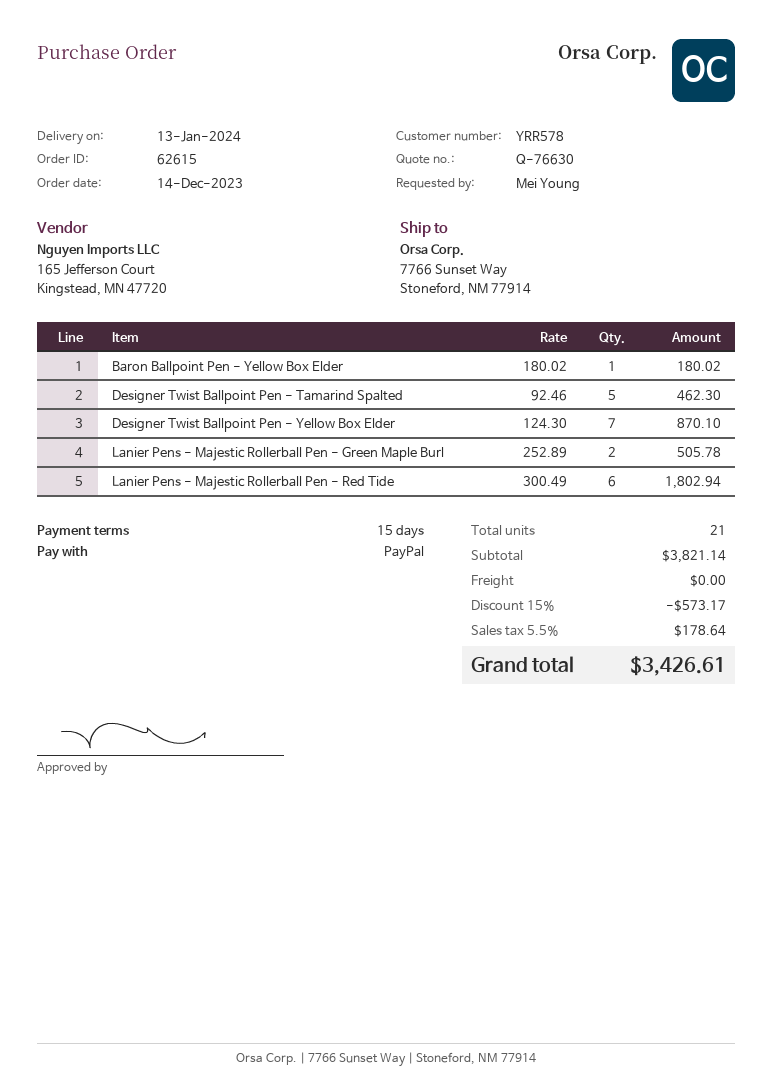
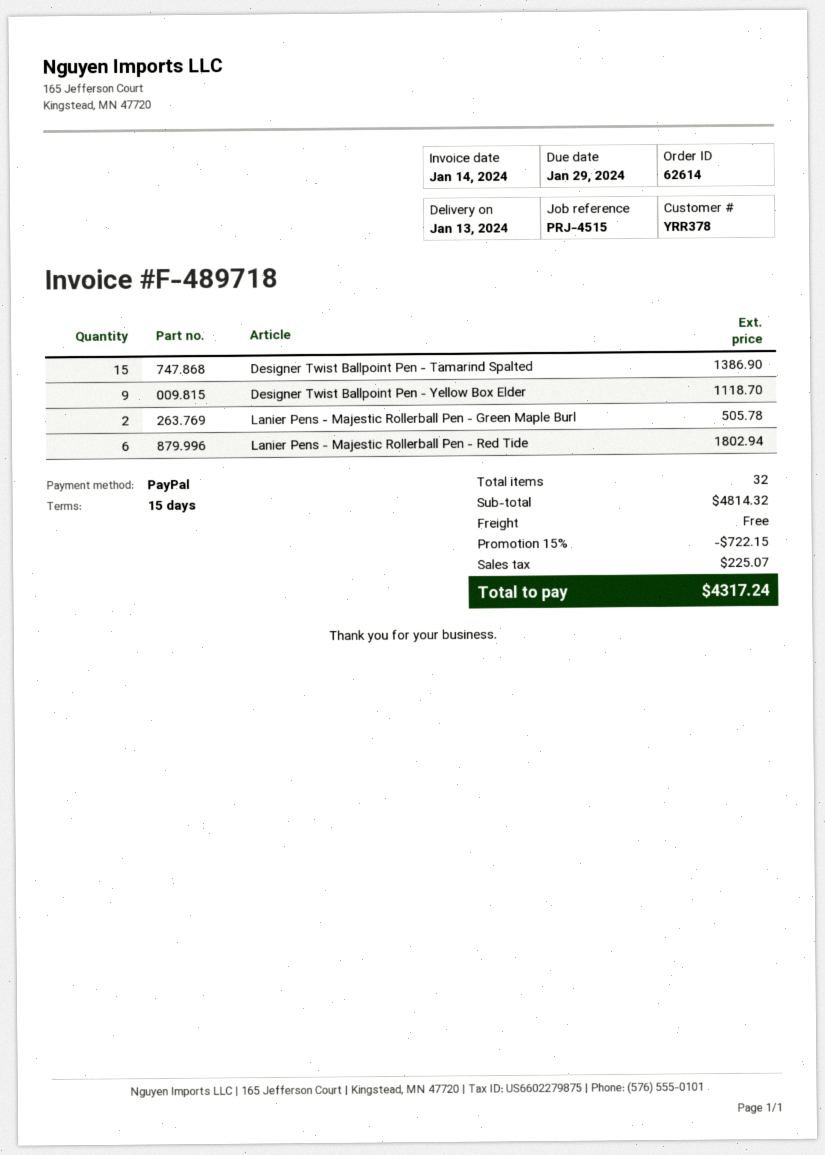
order number: 62615 -> 62614
customer number: YRR578 -> YRR378
Baron Ballpoint Pen - Yellow Box Elder: 1 for 180.02 -> none
Designer Twist Ballpoint Pen - Tamarind Spalted: 5 for 462.30 -> 15 for 1386.90
Designer Twist Ballpoint Pen - Yellow Box Elder: 7 for 870.10 -> 9 for 1118.70
total quantity: 21 -> 32
subtotal: 3821.14 -> 4814.32
discount: 15% = 573.17 -> 15% = 722.15
tax: 178.64 -> 225.07
total: 3426.61 -> 4317.24

